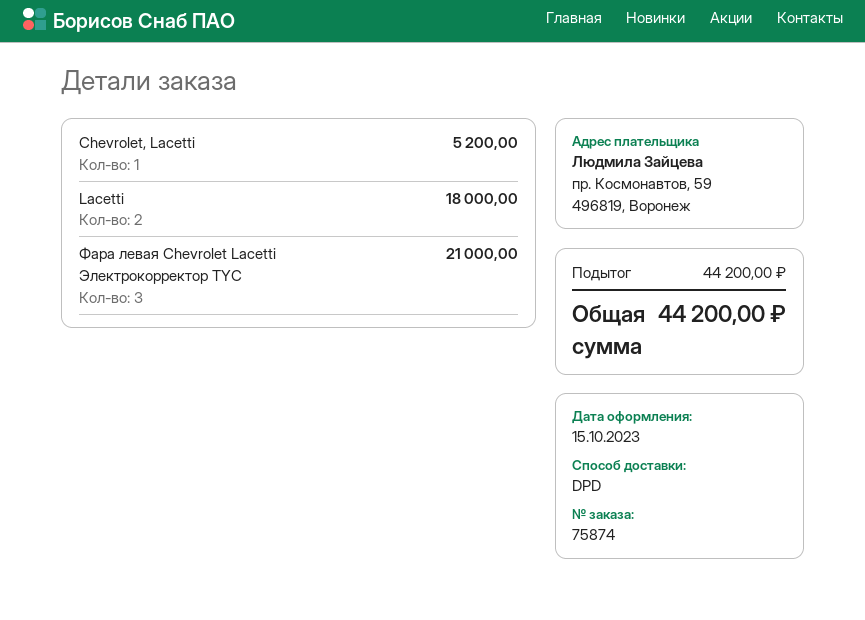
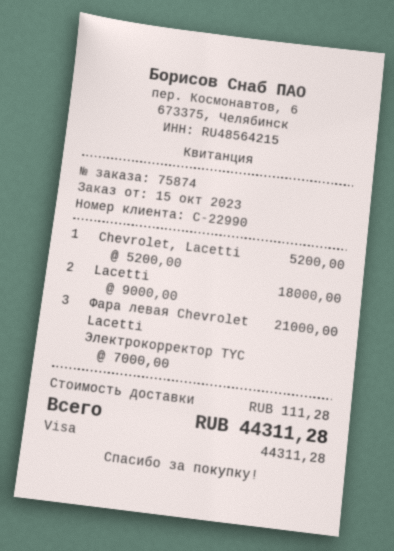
shipping: none -> 111.28
total: 44200.00 -> 44311.28

